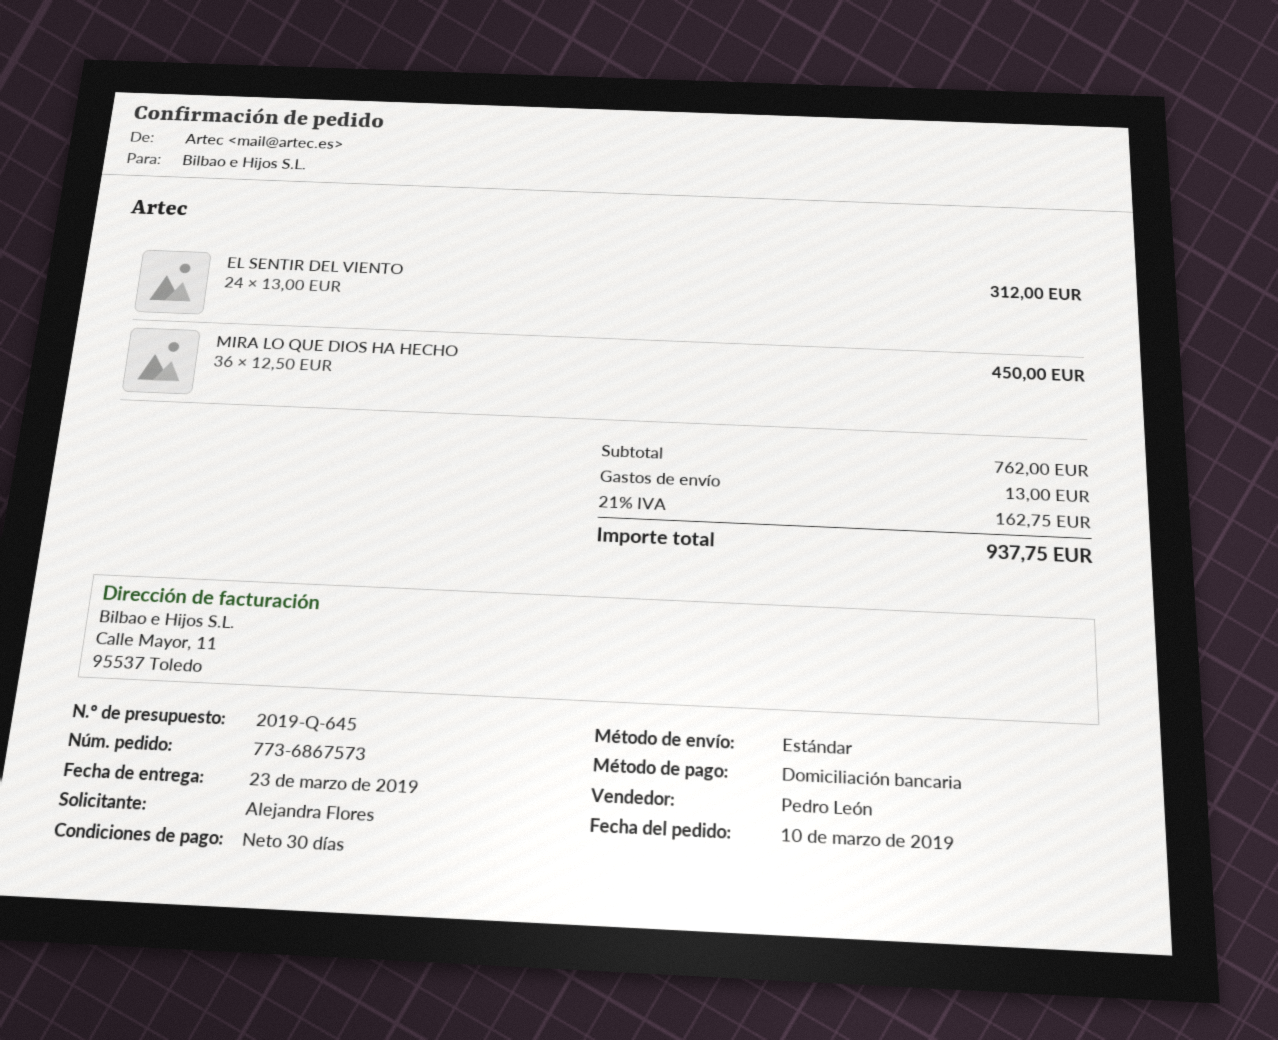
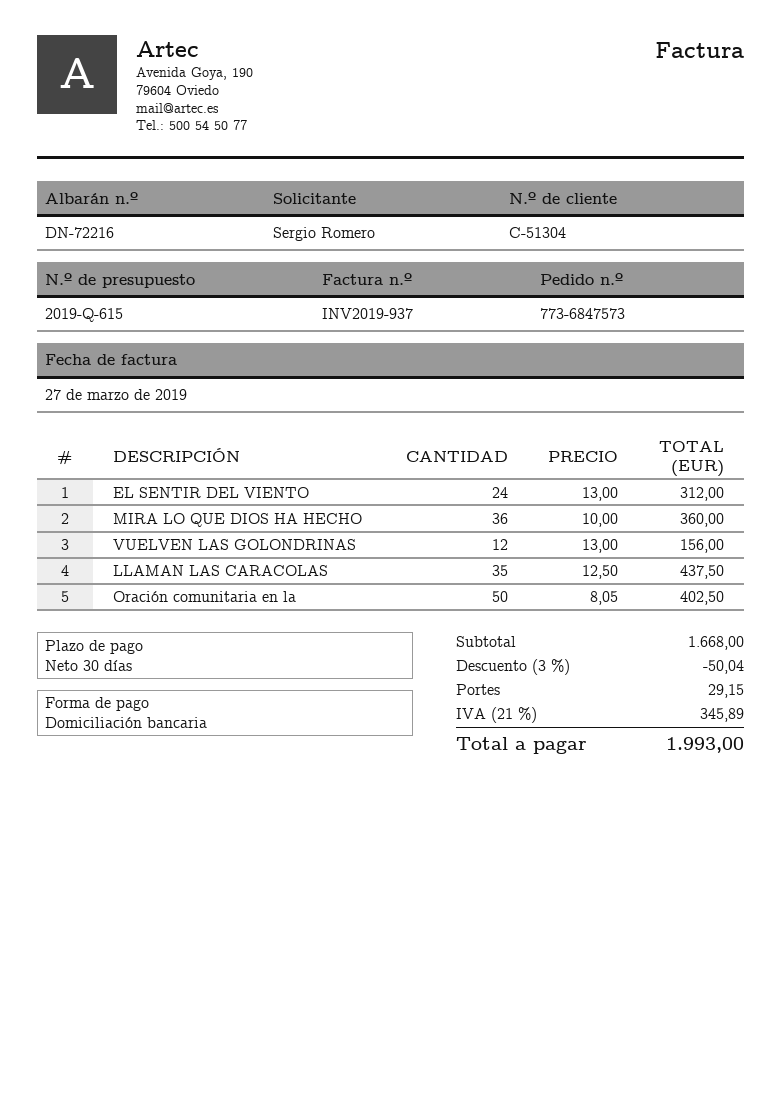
quote number: 2019-Q-645 -> 2019-Q-615
order number: 773-6867573 -> 773-6847573
ordered by: Alejandra Flores -> Sergio Romero
MIRA LO QUE DIOS HA HECHO: 36 x 12.50 = 450.00 -> 36 x 10.00 = 360.00
VUELVEN LAS GOLONDRINAS: none -> 12 x 13.00 = 156.00
LLAMAN LAS CARACOLAS: none -> 35 x 12.50 = 437.50
Oración comunitaria en la: none -> 50 x 8.05 = 402.50
subtotal: 762.00 -> 1668.00
discount: none -> 3% = 50.04
shipping: 13.00 -> 29.15
tax: 21% = 162.75 -> 21% = 345.89
total: 937.75 -> 1993.00

